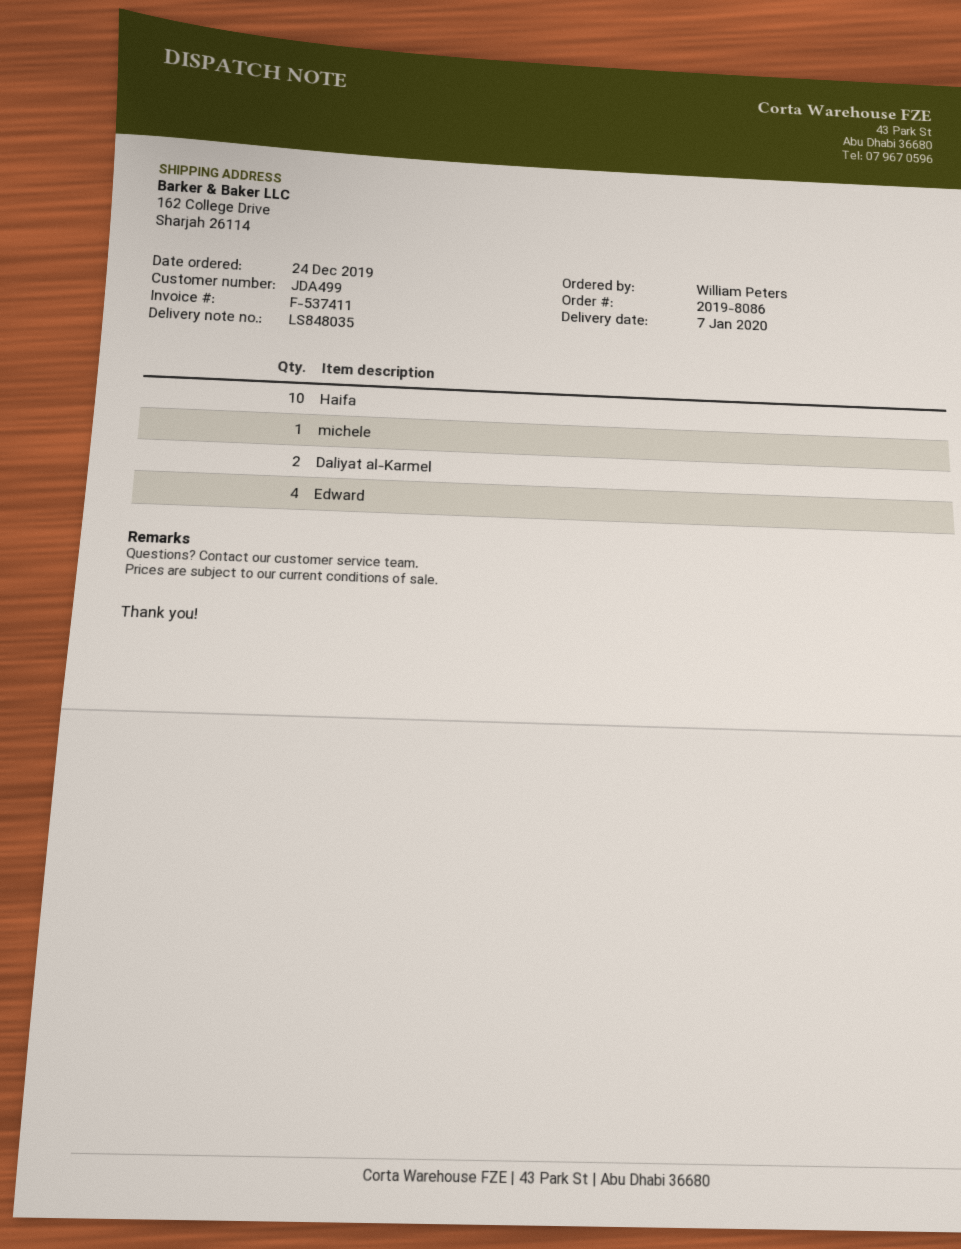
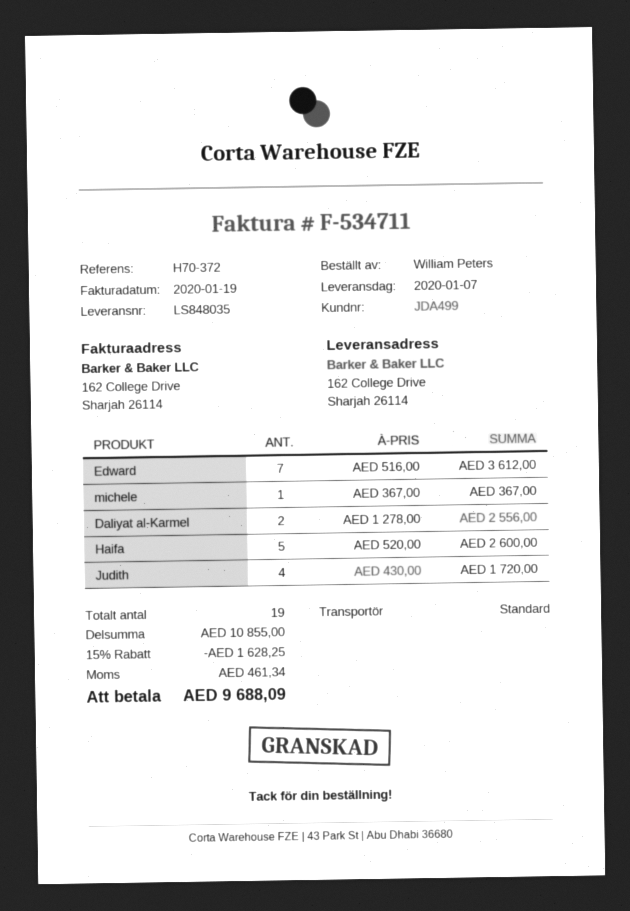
invoice number: F-537411 -> F-534711
Haifa: 10 -> 5
Edward: 4 -> 7
Judith: none -> 4

